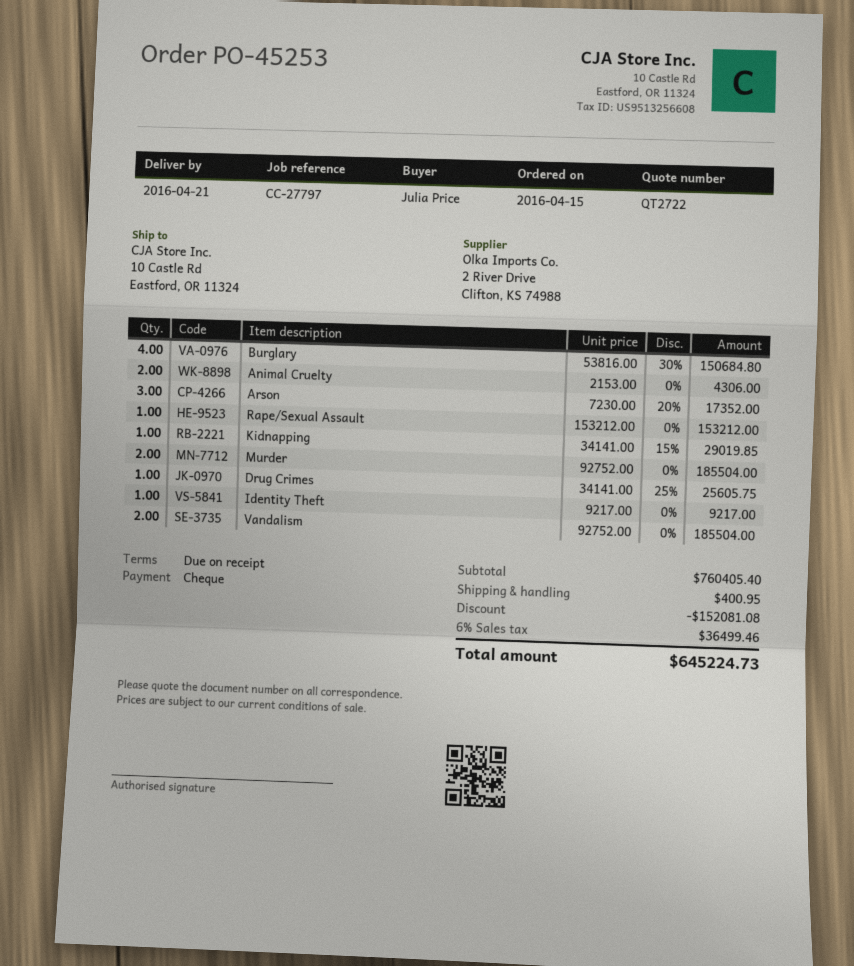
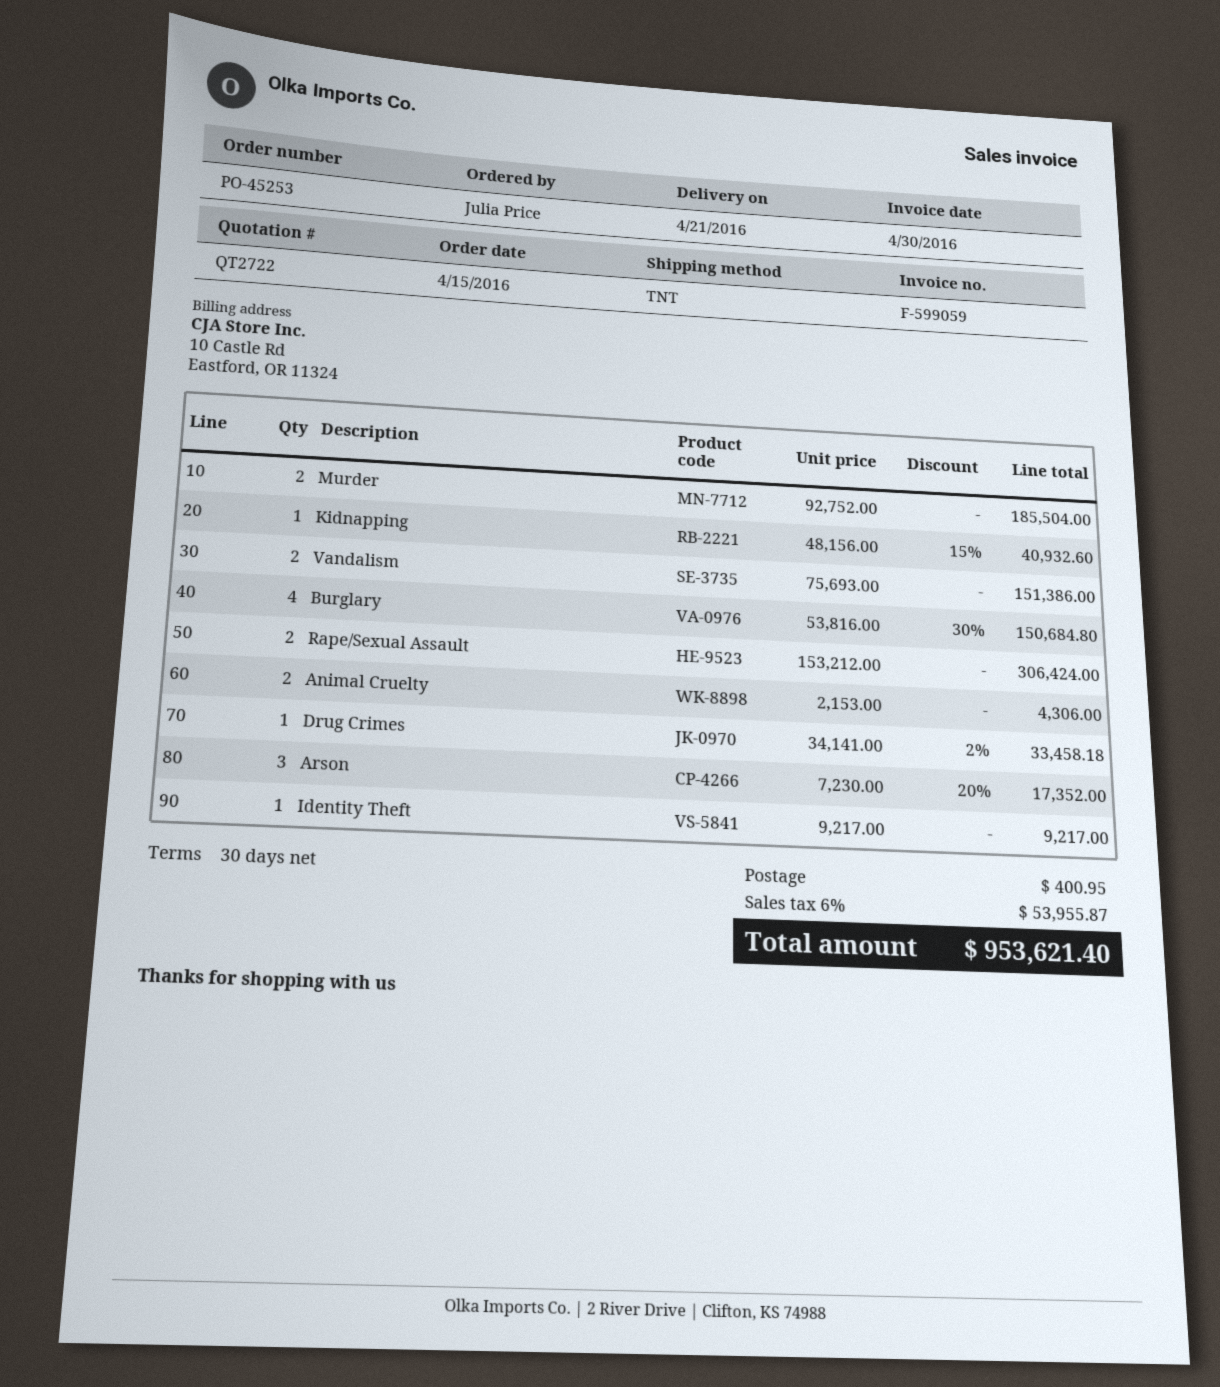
payment terms: on receipt -> 30 days
Rape/Sexual Assault: 1 x 153212.00 = 153212.00 -> 2 x 153212.00 = 306424.00
Kidnapping: 1 x 34141.00 - 15% = 29019.85 -> 1 x 48156.00 - 15% = 40932.60
Drug Crimes: 1 x 34141.00 - 25% = 25605.75 -> 1 x 34141.00 - 2% = 33458.18
Vandalism: 2 x 92752.00 = 185504.00 -> 2 x 75693.00 = 151386.00
discount: 152081.08 -> none
tax: 6% = 36499.46 -> 6% = 53955.87
total: 645224.73 -> 953621.40

